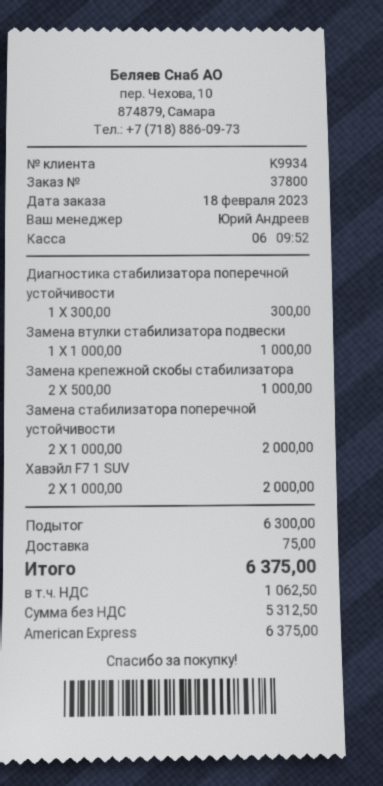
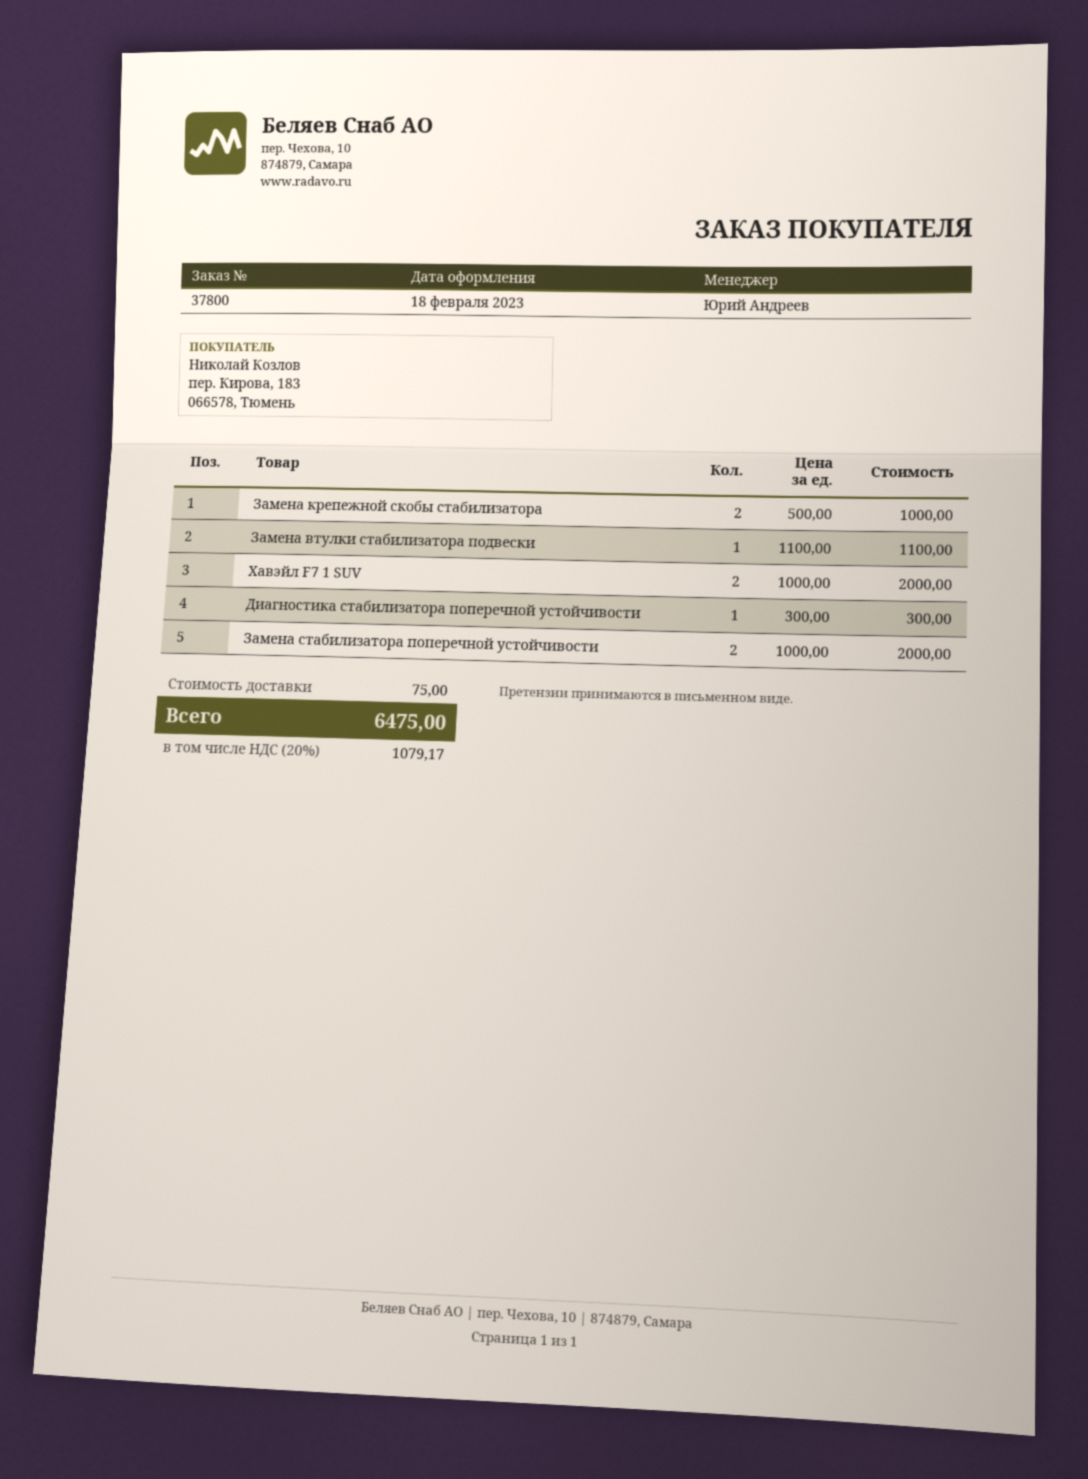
Замена втулки стабилизатора подвески: 1 x 1000.00 = 1000.00 -> 1 x 1100.00 = 1100.00
tax: 1062.50 -> 1079.17
total: 6375.00 -> 6475.00

